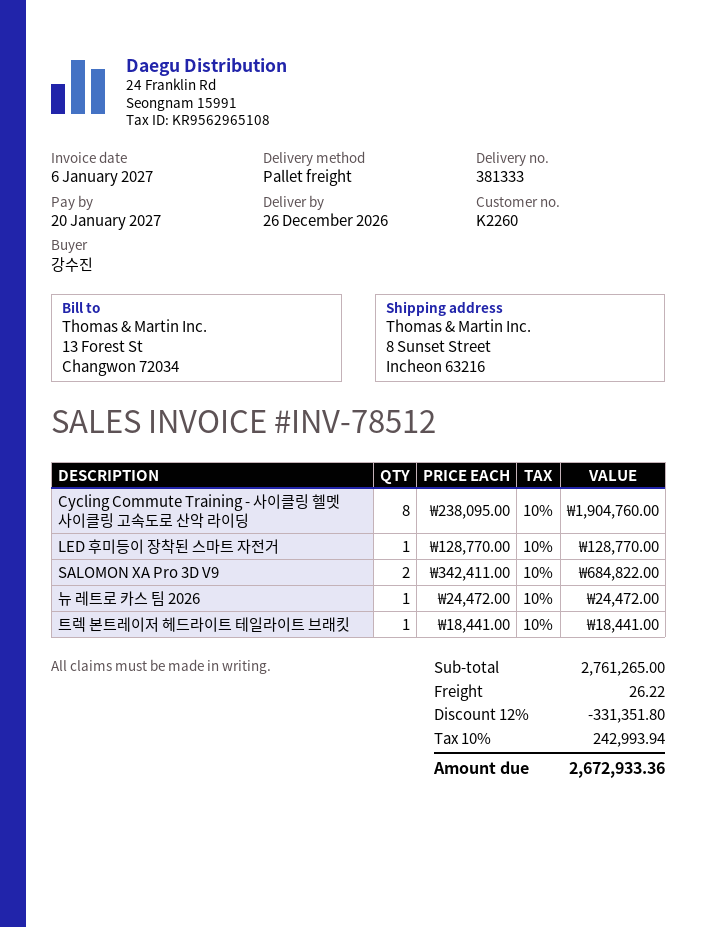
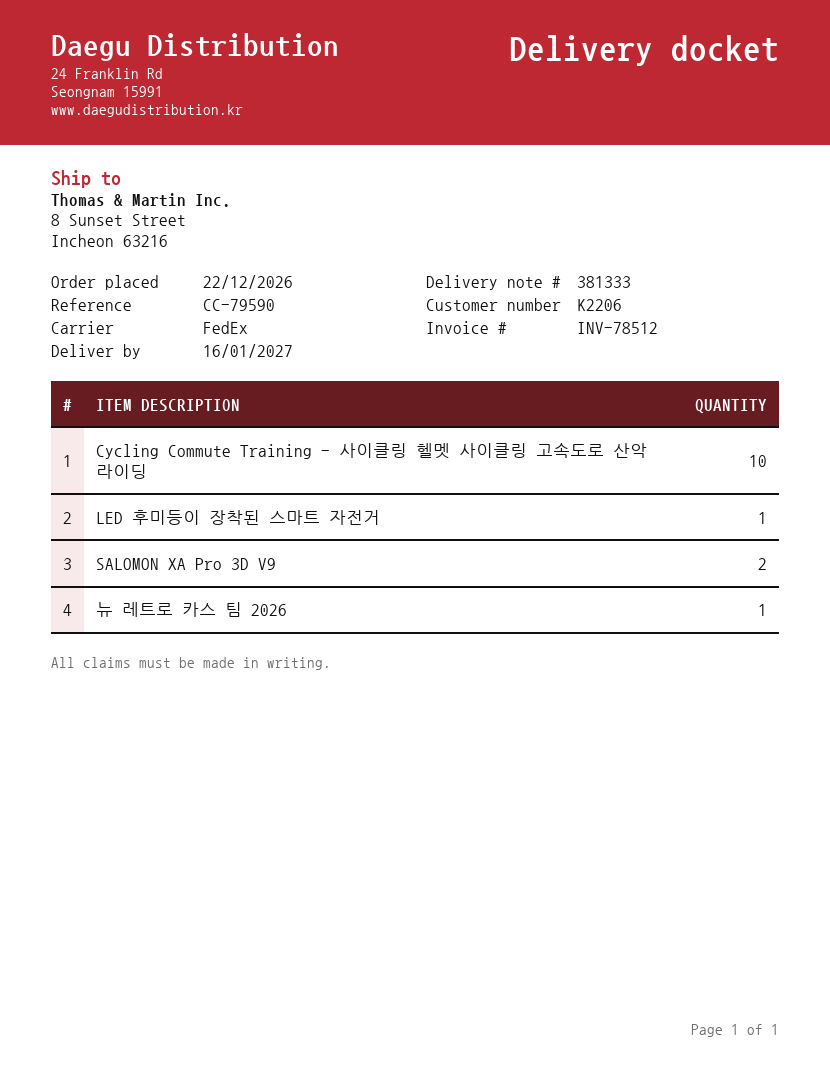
delivery date: 2026-12-26 -> 2027-01-16
customer number: K2260 -> K2206
shipping method: pallet freight -> FedEx
Cycling Commute Training - 사이클링 헬멧 사이클링 고속도로 산악 라이딩: 8 -> 10
트렉 본트레이저 헤드라이트 테일라이트 브래킷: 1 -> none

